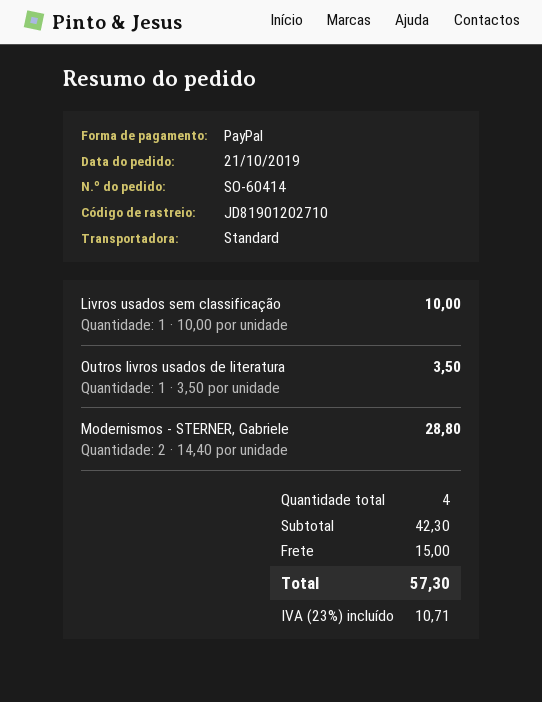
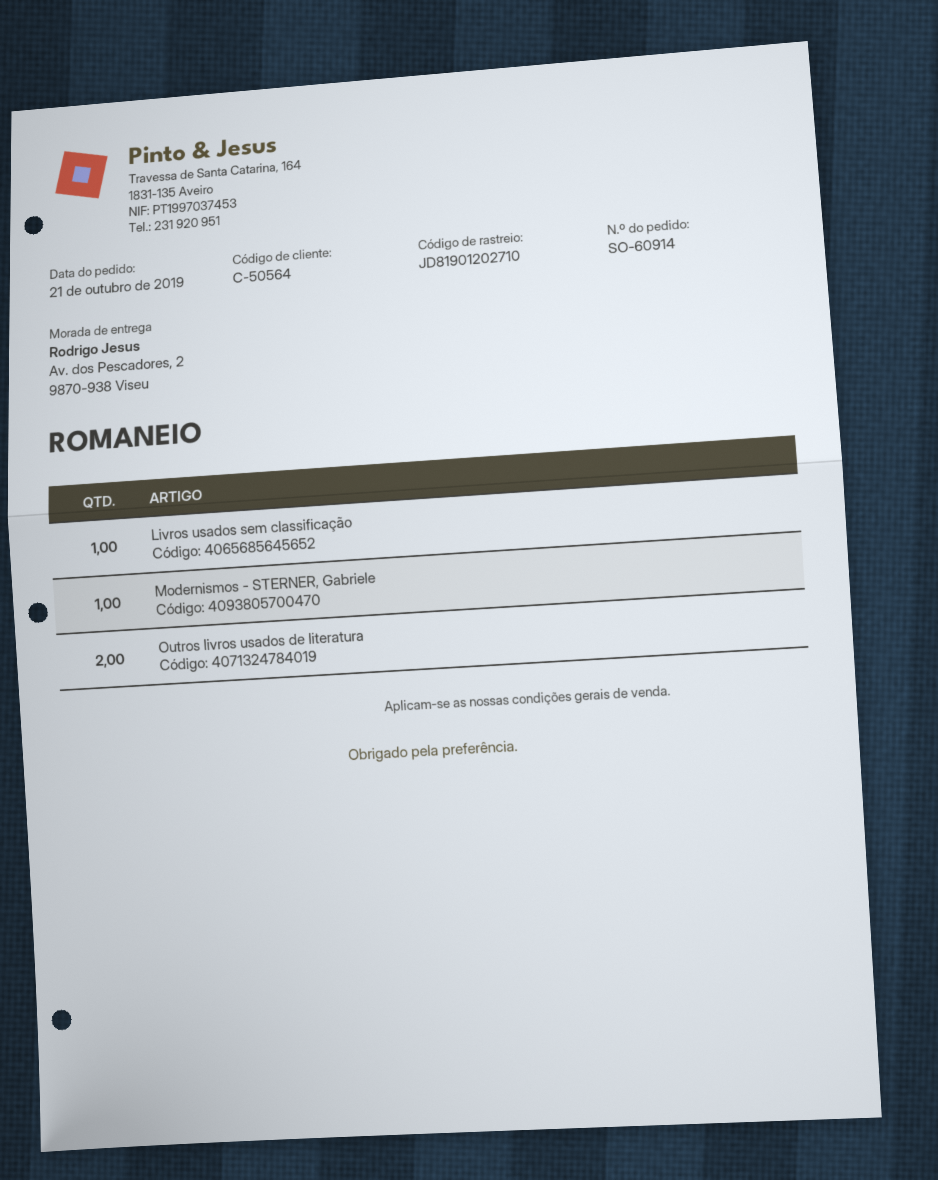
order number: SO-60414 -> SO-60914
Outros livros usados de literatura: 1 -> 2
Modernismos - STERNER, Gabriele: 2 -> 1

